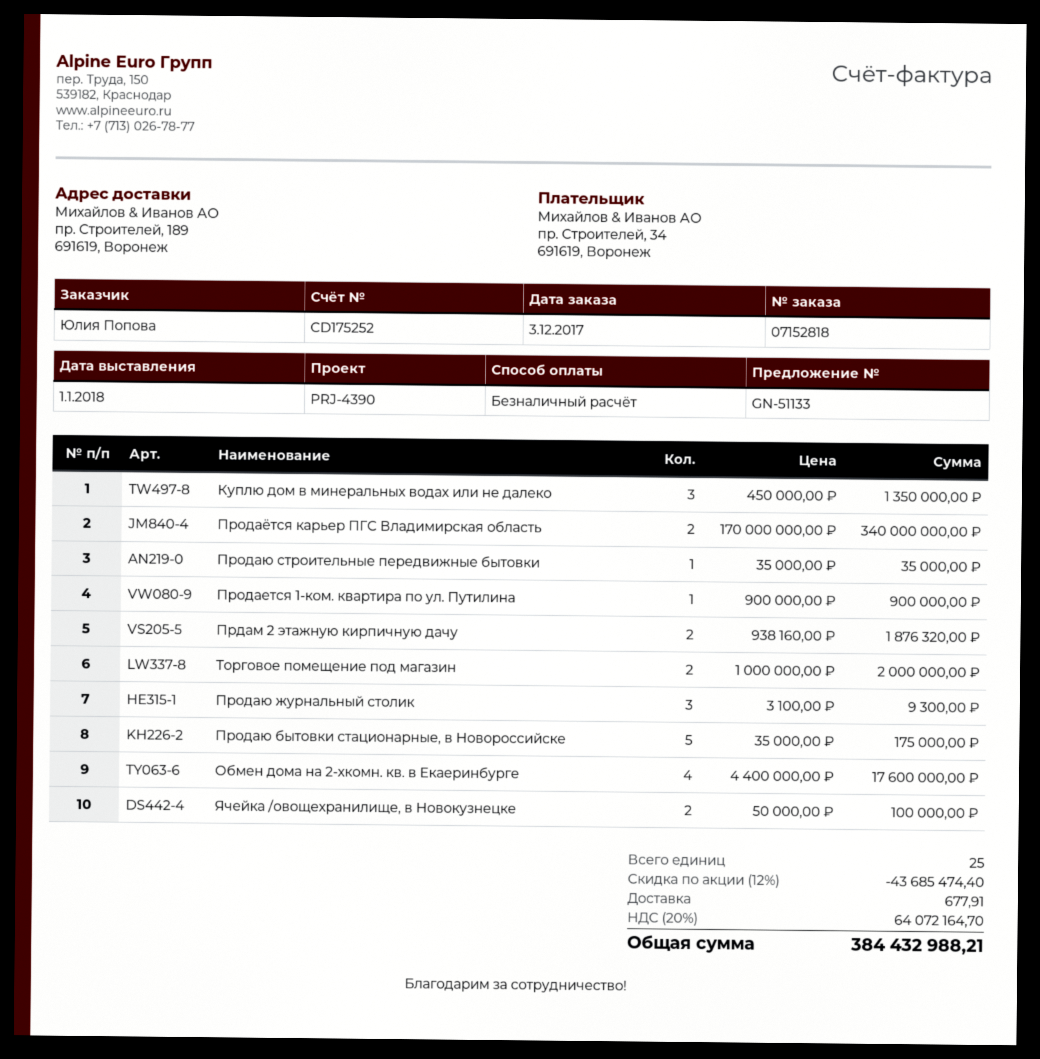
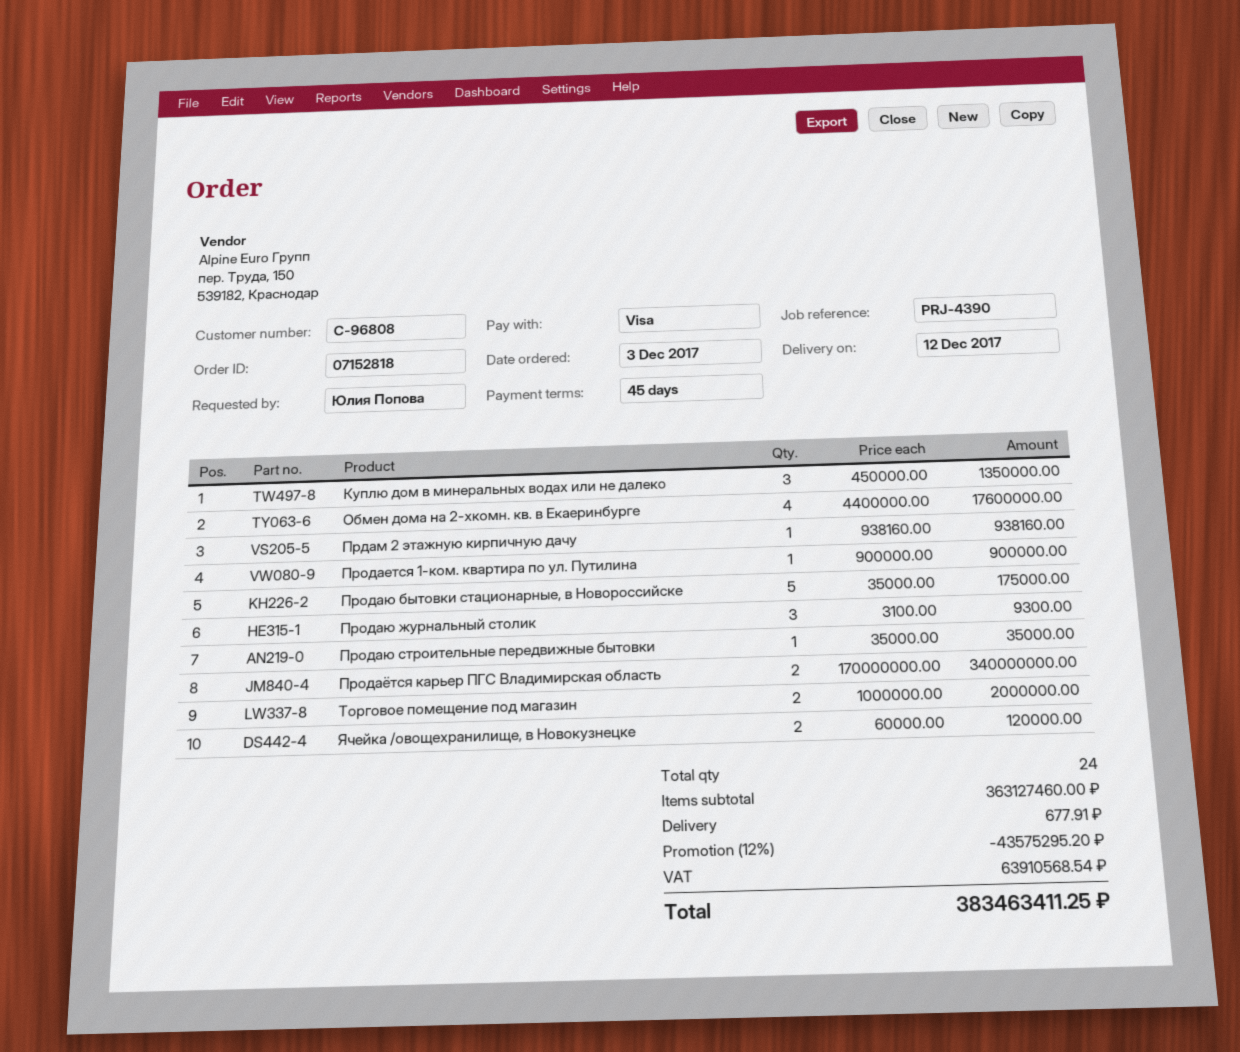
payment method: bank transfer -> Visa
Прдам 2 этажную кирпичную дачу: 2 x 938160.00 = 1876320.00 -> 1 x 938160.00 = 938160.00
Ячейка /овощехранилище, в Новокузнецке: 2 x 50000.00 = 100000.00 -> 2 x 60000.00 = 120000.00
total quantity: 25 -> 24
discount: 12% = 43685474.40 -> 12% = 43575295.20
tax: 64072164.70 -> 63910568.54
total: 384432988.21 -> 383463411.25

